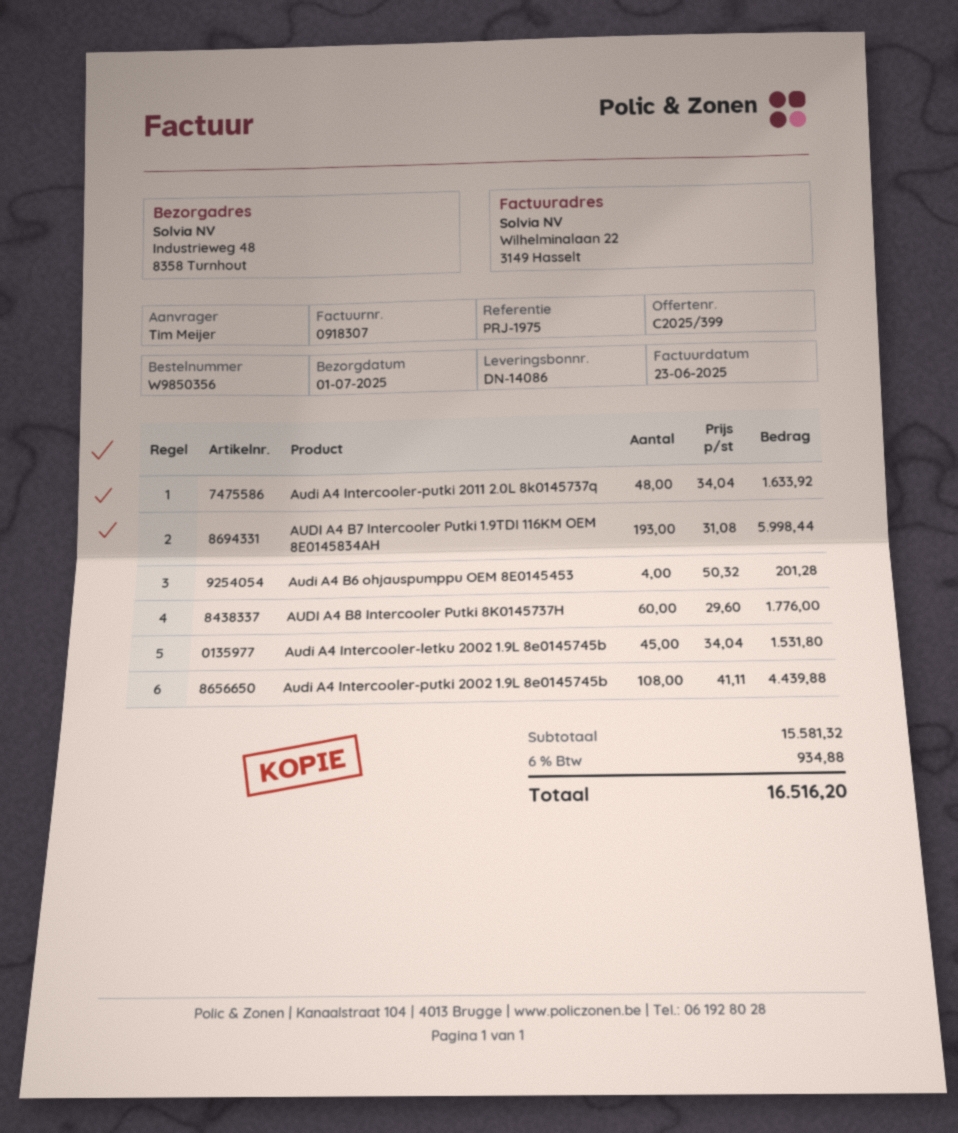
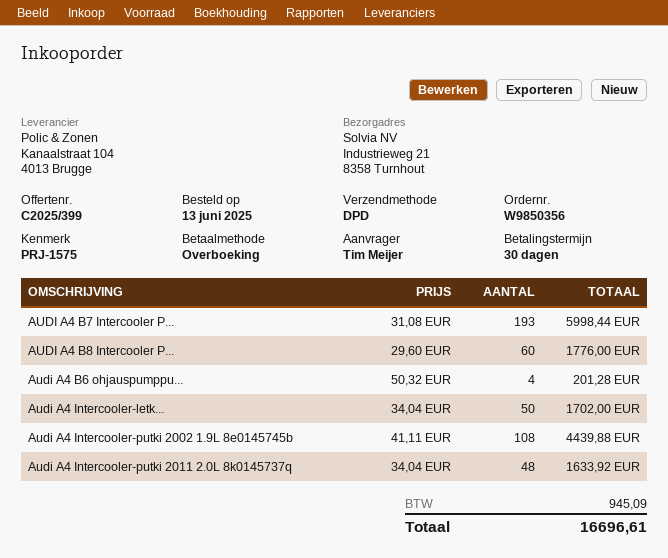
reference: PRJ-1975 -> PRJ-1575
ship to: Industrieweg 48, 8358 Turnhout -> Industrieweg 21, 8358 Turnhout
Audi A4 Intercooler-letku 2002 1.9L 8e0145745b: 45 x 34.04 = 1531.80 -> 50 x 34.04 = 1702.00
tax: 934.88 -> 945.09
total: 16516.20 -> 16696.61

